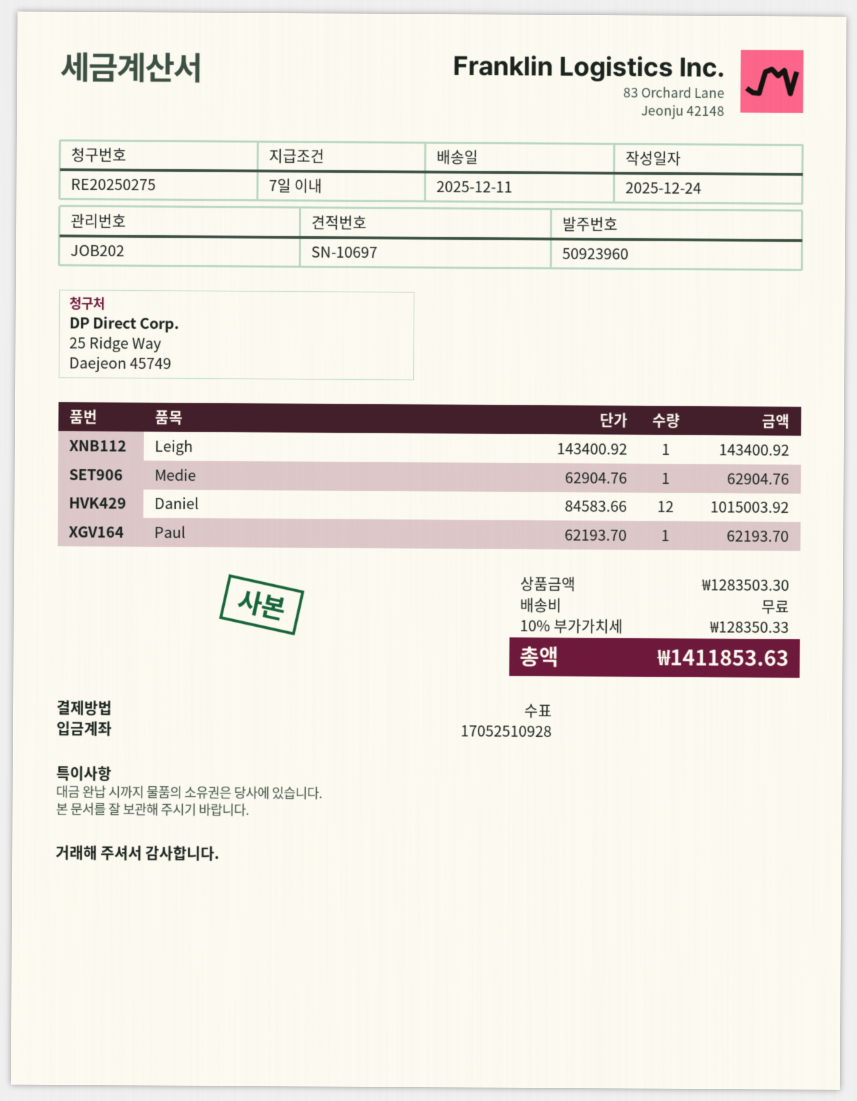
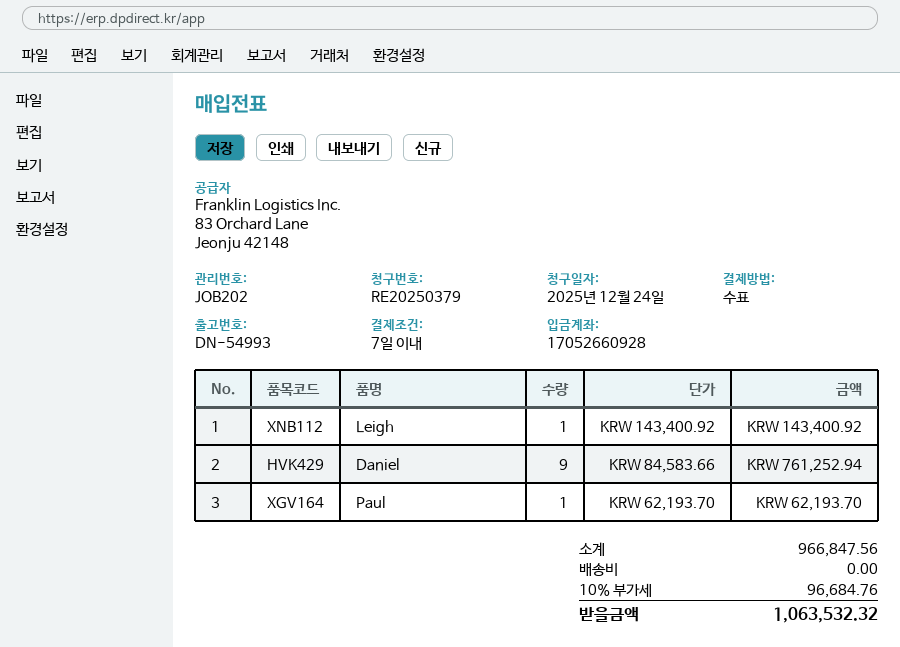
invoice number: RE20250275 -> RE20250379
bank account: 17052510928 -> 17052660928
Medie: 1 x 62904.76 = 62904.76 -> none
Daniel: 12 x 84583.66 = 1015003.92 -> 9 x 84583.66 = 761252.94
subtotal: 1283503.30 -> 966847.56
tax: 10% = 128350.33 -> 10% = 96684.76
total: 1411853.63 -> 1063532.32

